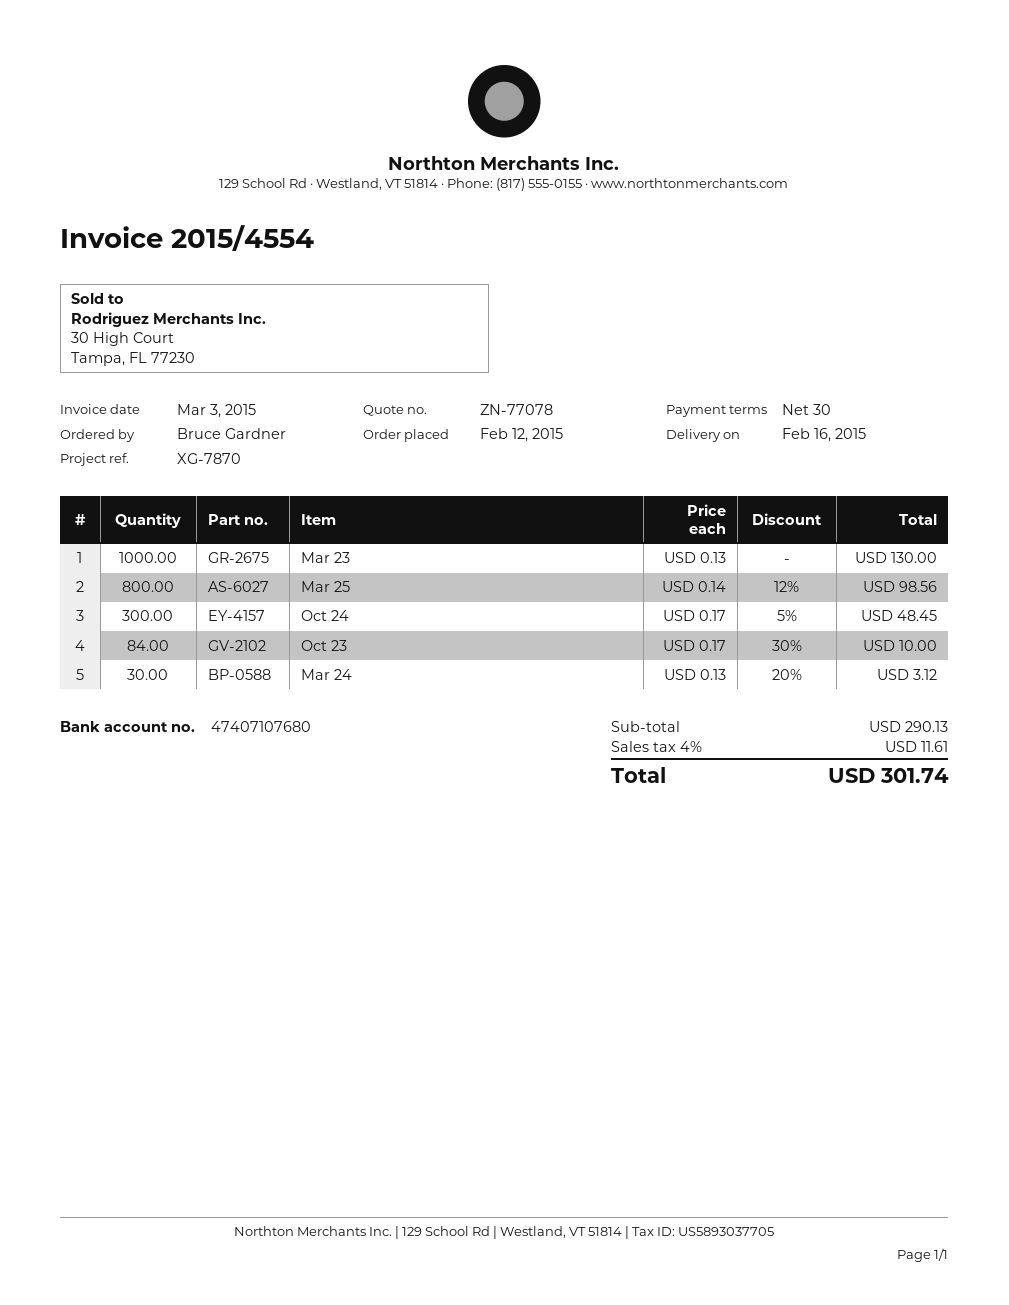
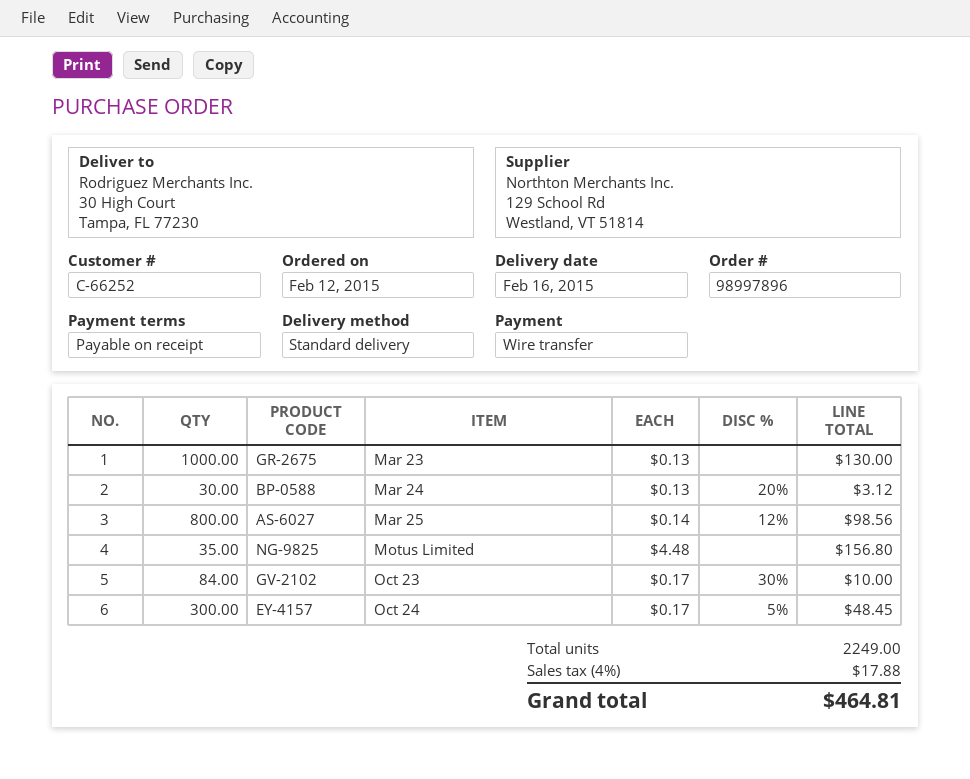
payment terms: 30 days -> on receipt
Motus Limited: none -> 35 x 4.48 = 156.80
tax: 4% = 11.61 -> 4% = 17.88
total: 301.74 -> 464.81

